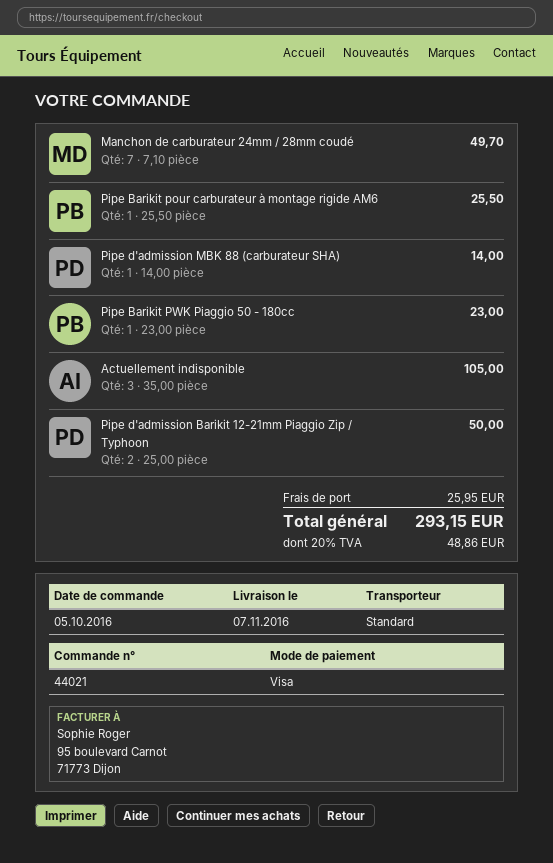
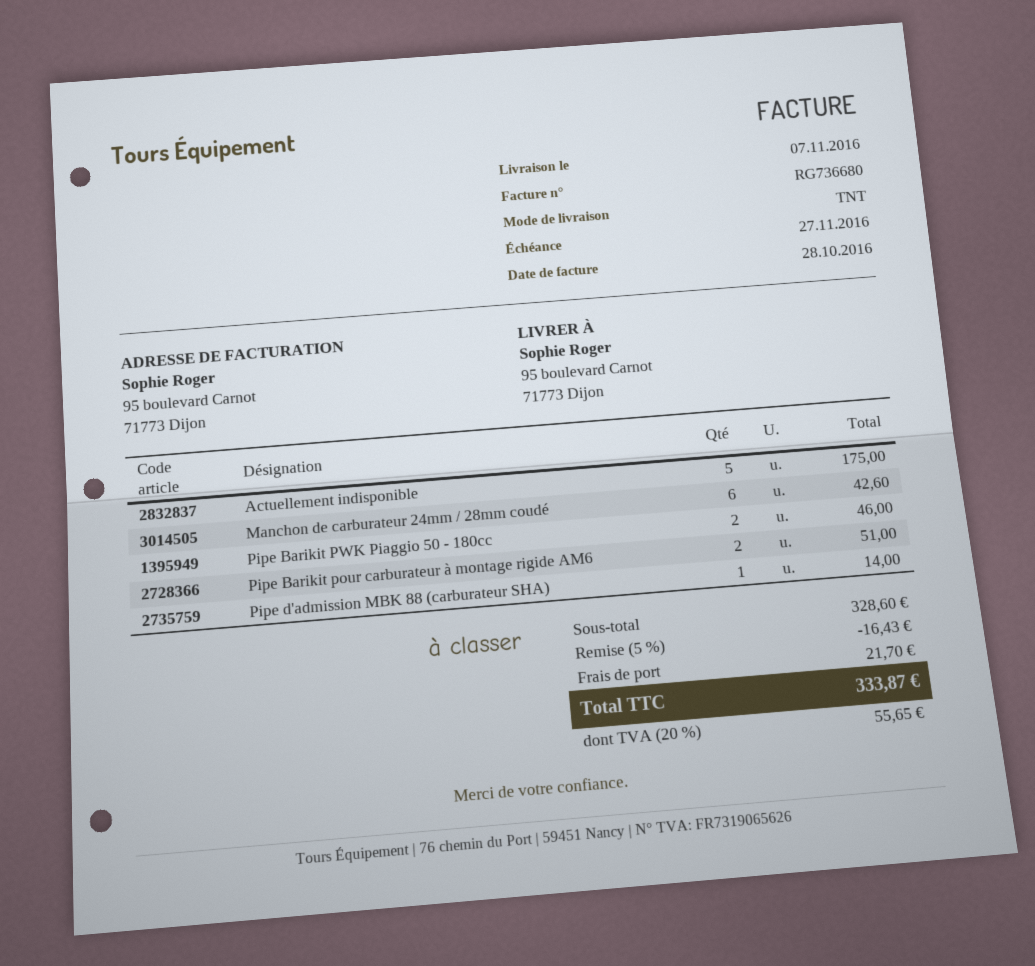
shipping method: standard -> TNT
Manchon de carburateur 24mm / 28mm coudé: 7 for 49.70 -> 6 for 42.60
Pipe Barikit pour carburateur à montage rigide AM6: 1 for 25.50 -> 2 for 51.00
Pipe Barikit PWK Piaggio 50 - 180cc: 1 for 23.00 -> 2 for 46.00
Actuellement indisponible: 3 for 105.00 -> 5 for 175.00
Pipe d'admission Barikit 12-21mm Piaggio Zip / Typhoon: 2 for 50.00 -> none
discount: none -> 5% = 16.43
shipping: 25.95 -> 21.70
tax: 20% = 48.86 -> 20% = 55.65
total: 293.15 -> 333.87

